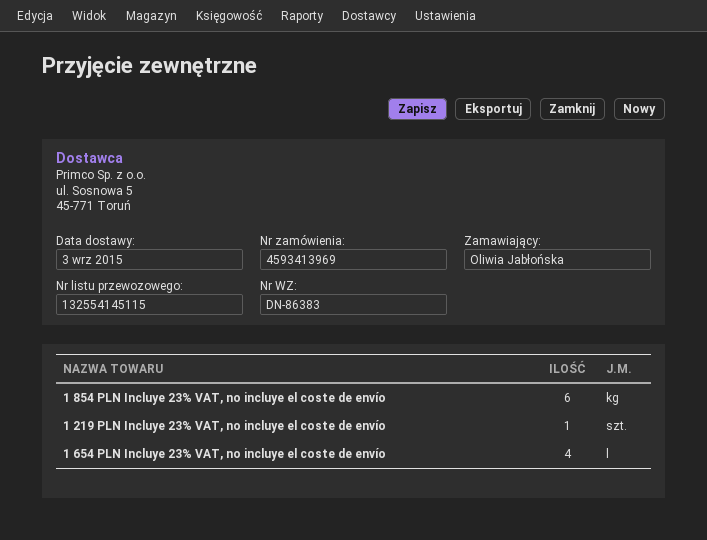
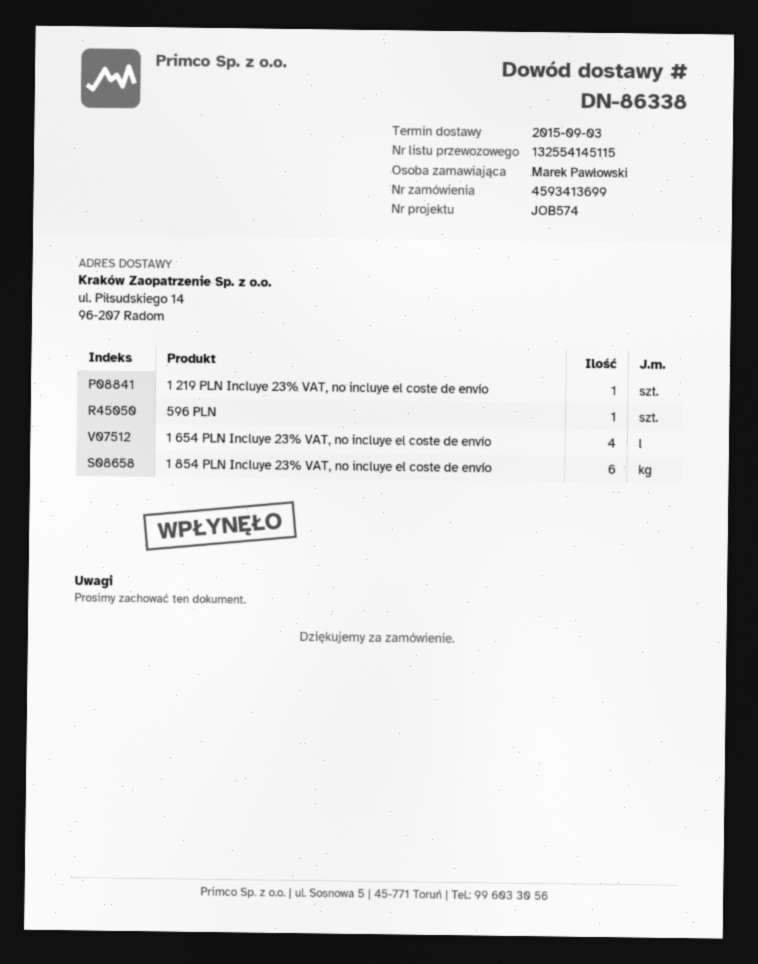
order number: 4593413969 -> 4593413699
delivery note number: DN-86383 -> DN-86338
ordered by: Oliwia Jabłońska -> Marek Pawłowski
596 PLN: none -> 1

